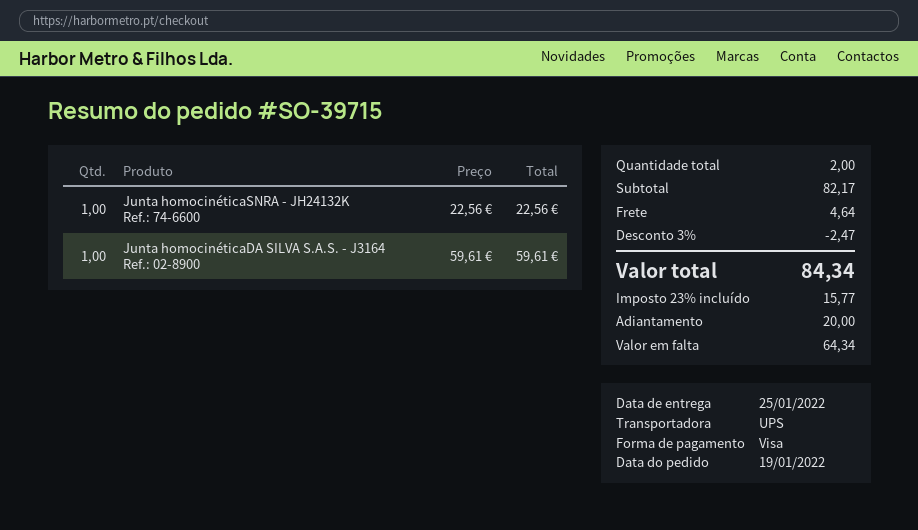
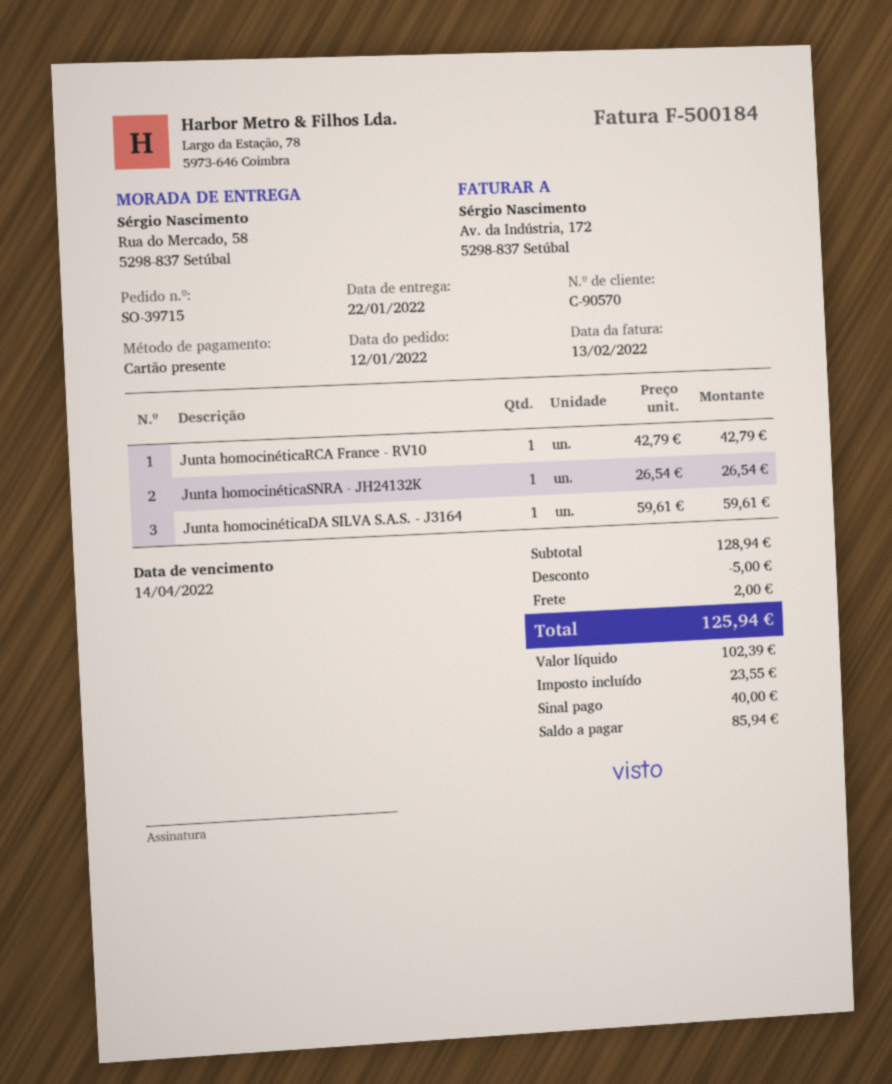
order date: 2022-01-19 -> 2022-01-12
delivery date: 2022-01-25 -> 2022-01-22
payment method: Visa -> gift card
Junta homocinéticaSNRA - JH24132K: 1 x 22.56 = 22.56 -> 1 x 26.54 = 26.54
Junta homocinéticaRCA France - RV10: none -> 1 x 42.79 = 42.79
subtotal: 82.17 -> 128.94
discount: 2.47 -> 5.00
shipping: 4.64 -> 2.00
tax: 15.77 -> 23.55
total: 84.34 -> 125.94
deposit: 20.00 -> 40.00
balance: 64.34 -> 85.94

